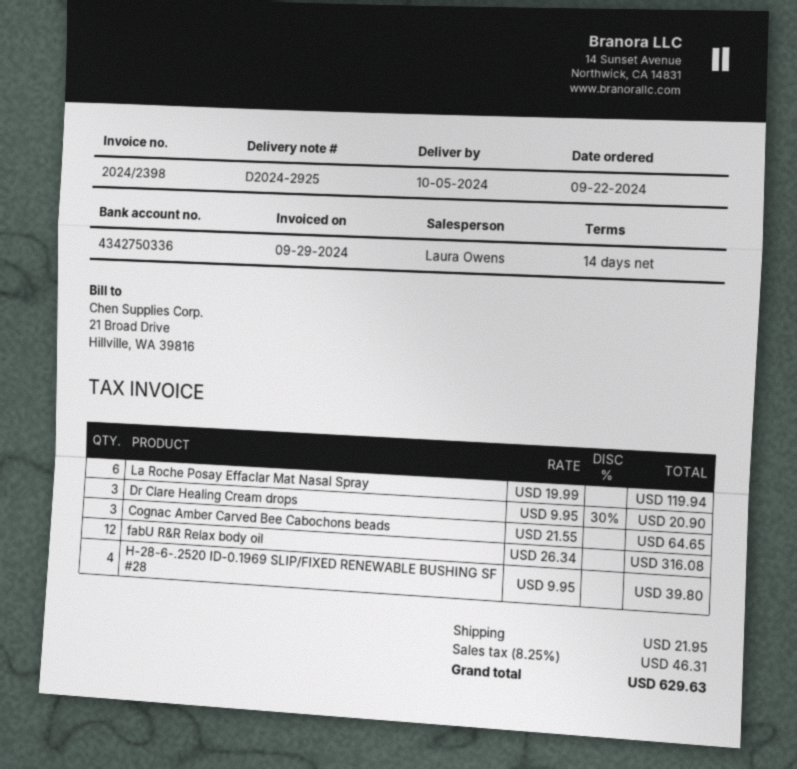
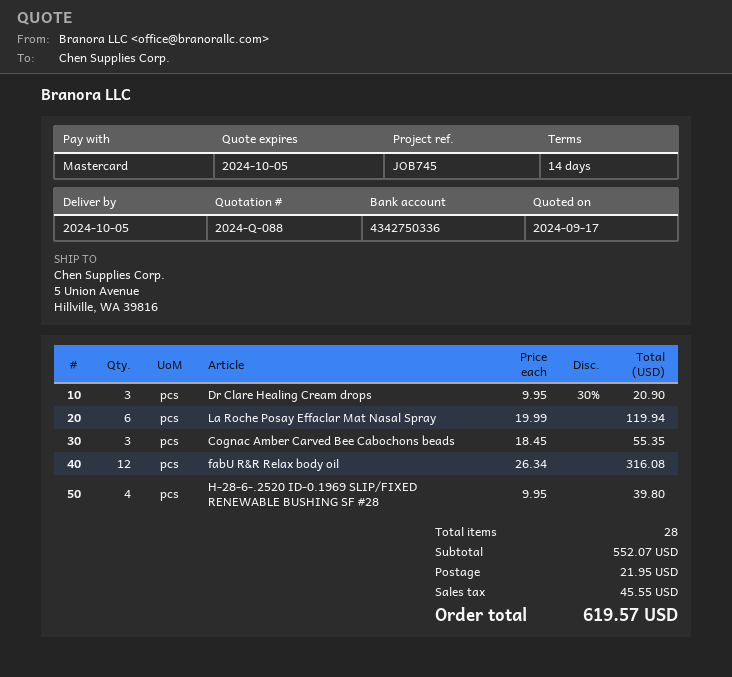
Cognac Amber Carved Bee Cabochons beads: 3 x 21.55 = 64.65 -> 3 x 18.45 = 55.35
tax: 46.31 -> 45.55
total: 629.63 -> 619.57

